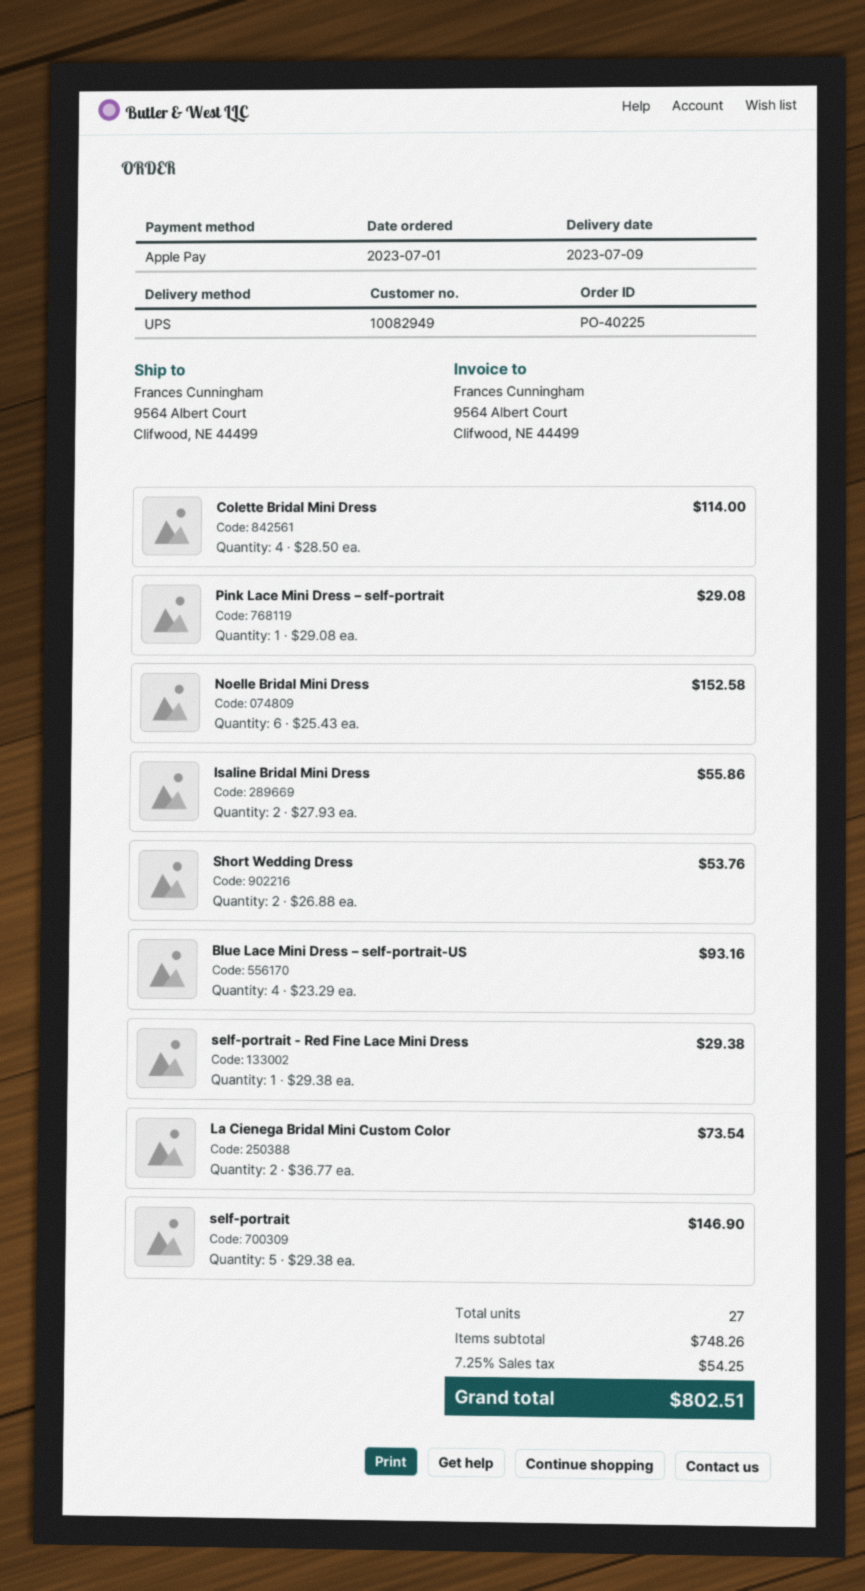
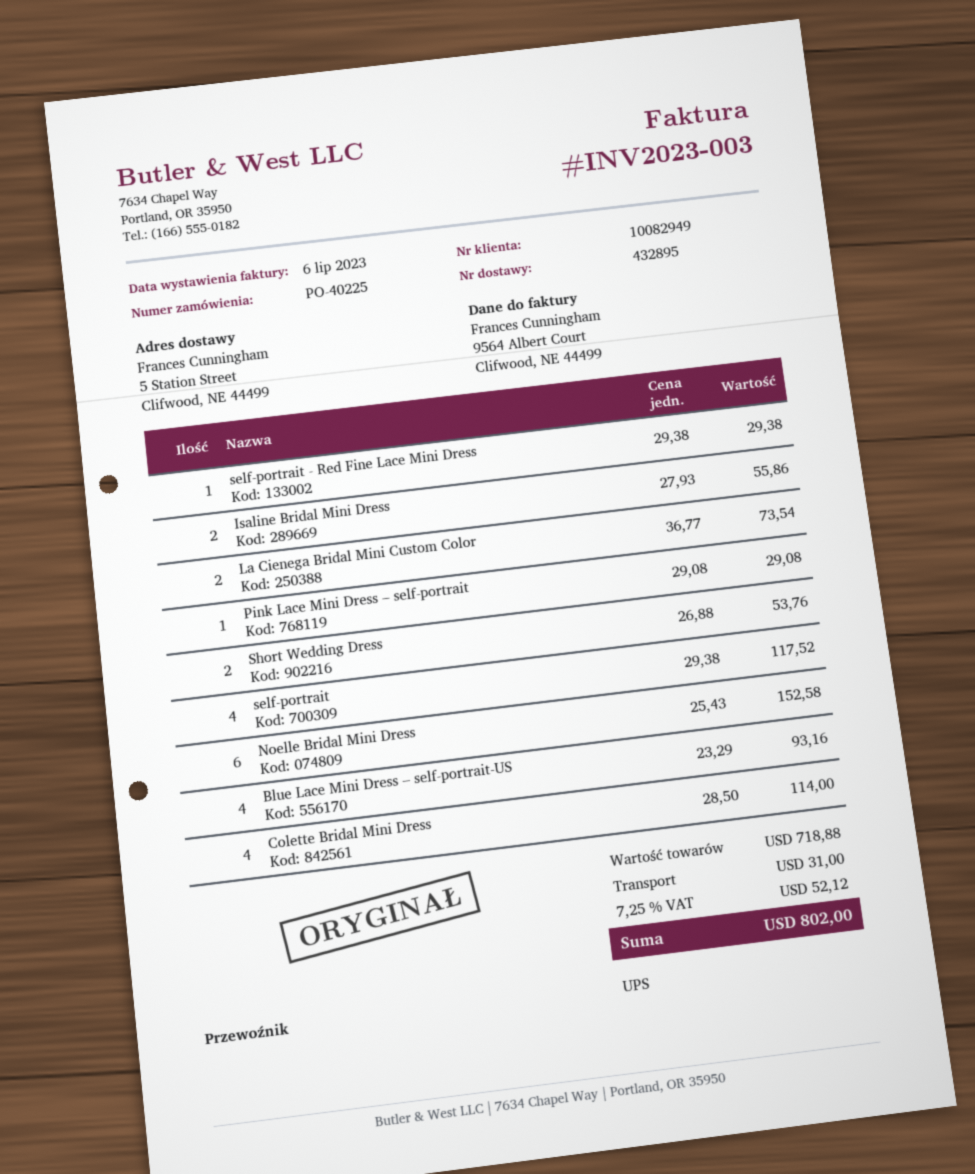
ship to: 9564 Albert Court, Clifwood, NE 44499 -> 5 Station Street, Clifwood, NE 44499
self-portrait: 5 x 29.38 = 146.90 -> 4 x 29.38 = 117.52
subtotal: 748.26 -> 718.88
shipping: none -> 31.00
tax: 7.25% = 54.25 -> 7.25% = 52.12
total: 802.51 -> 802.00

